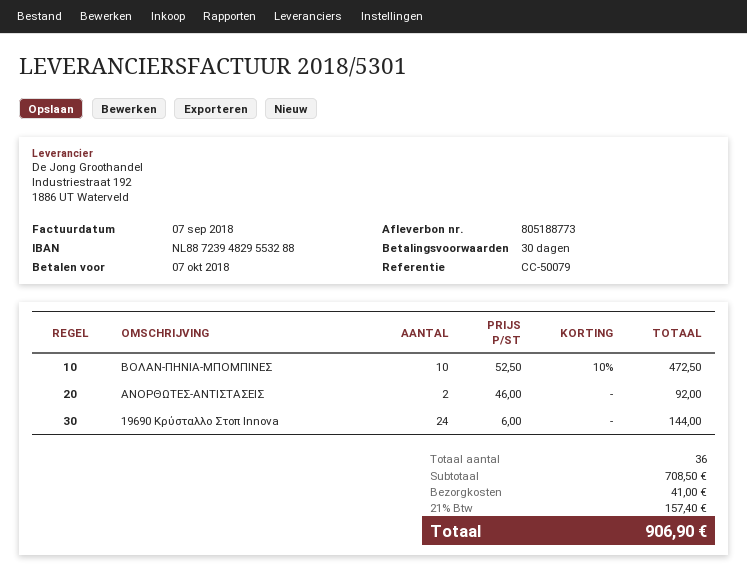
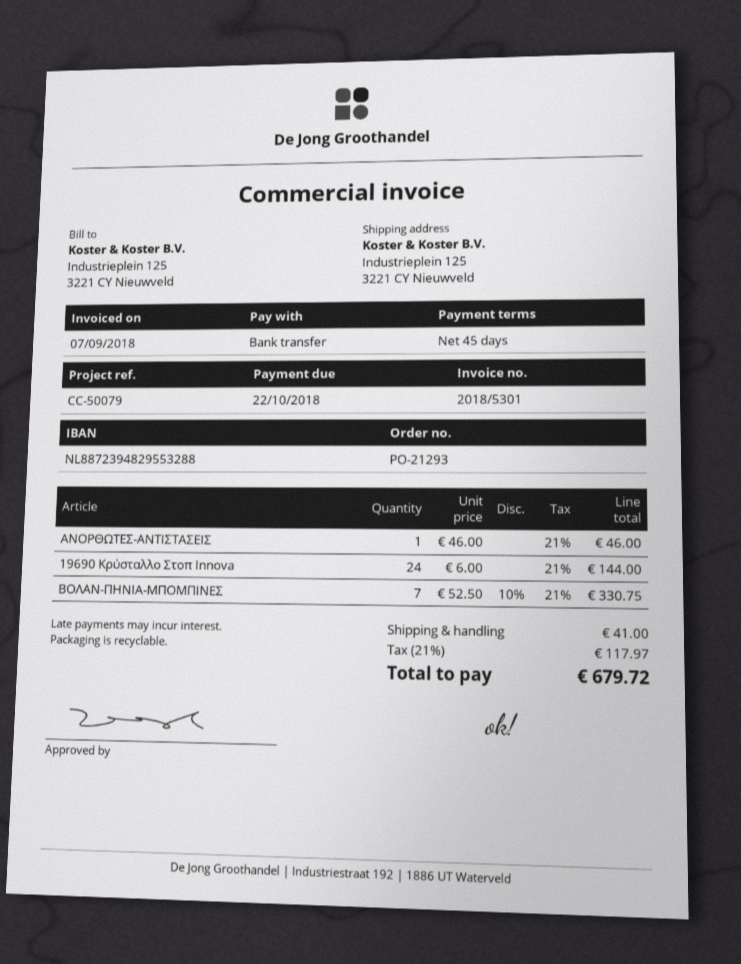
payment terms: 30 days -> 45 days
due date: 2018-10-07 -> 2018-10-22
ΒΟΛΑΝ-ΠΗΝΙΑ-ΜΠΟΜΠΙΝΕΣ: 10 x 52.50 - 10% = 472.50 -> 7 x 52.50 - 10% = 330.75
ΑΝΟΡΘΩΤΕΣ-ΑΝΤΙΣΤΑΣΕΙΣ: 2 x 46.00 = 92.00 -> 1 x 46.00 = 46.00
tax: 21% = 157.40 -> 21% = 117.97
total: 906.90 -> 679.72

